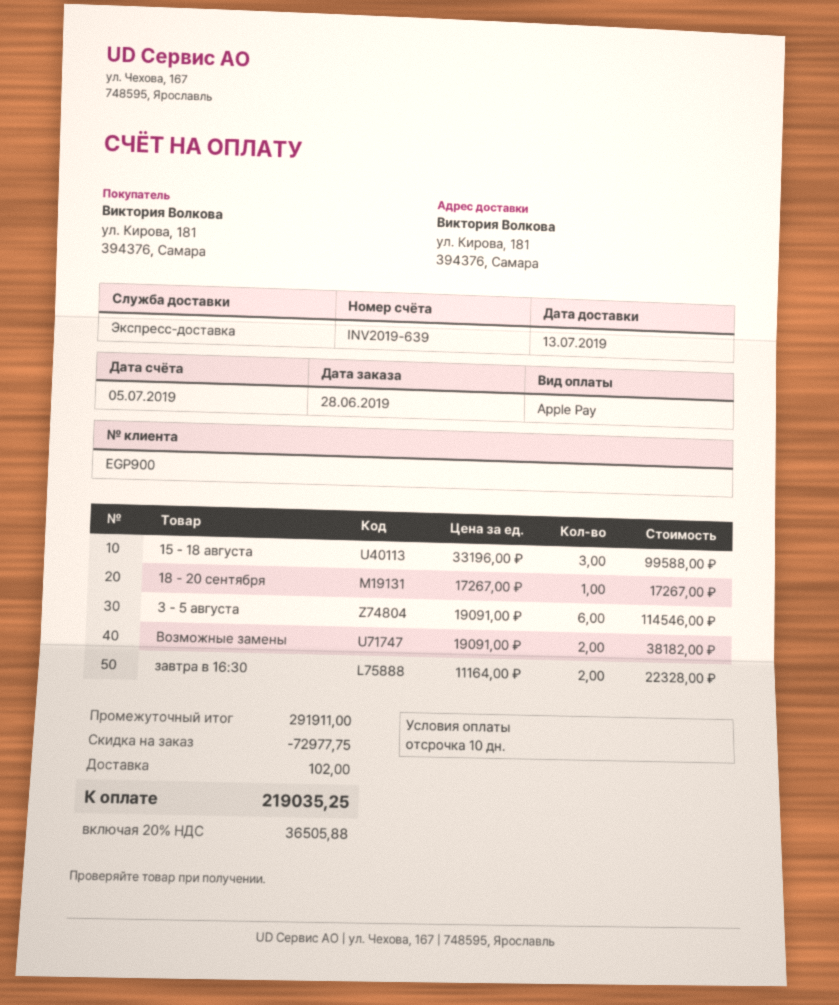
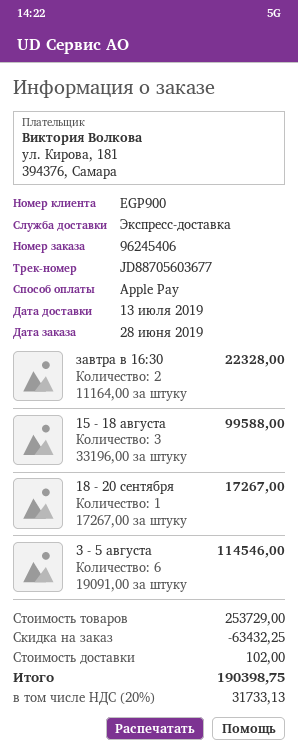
Возможные замены: 2 x 19091.00 = 38182.00 -> none
subtotal: 291911.00 -> 253729.00
discount: 72977.75 -> 63432.25
tax: 20% = 36505.88 -> 20% = 31733.13
total: 219035.25 -> 190398.75

